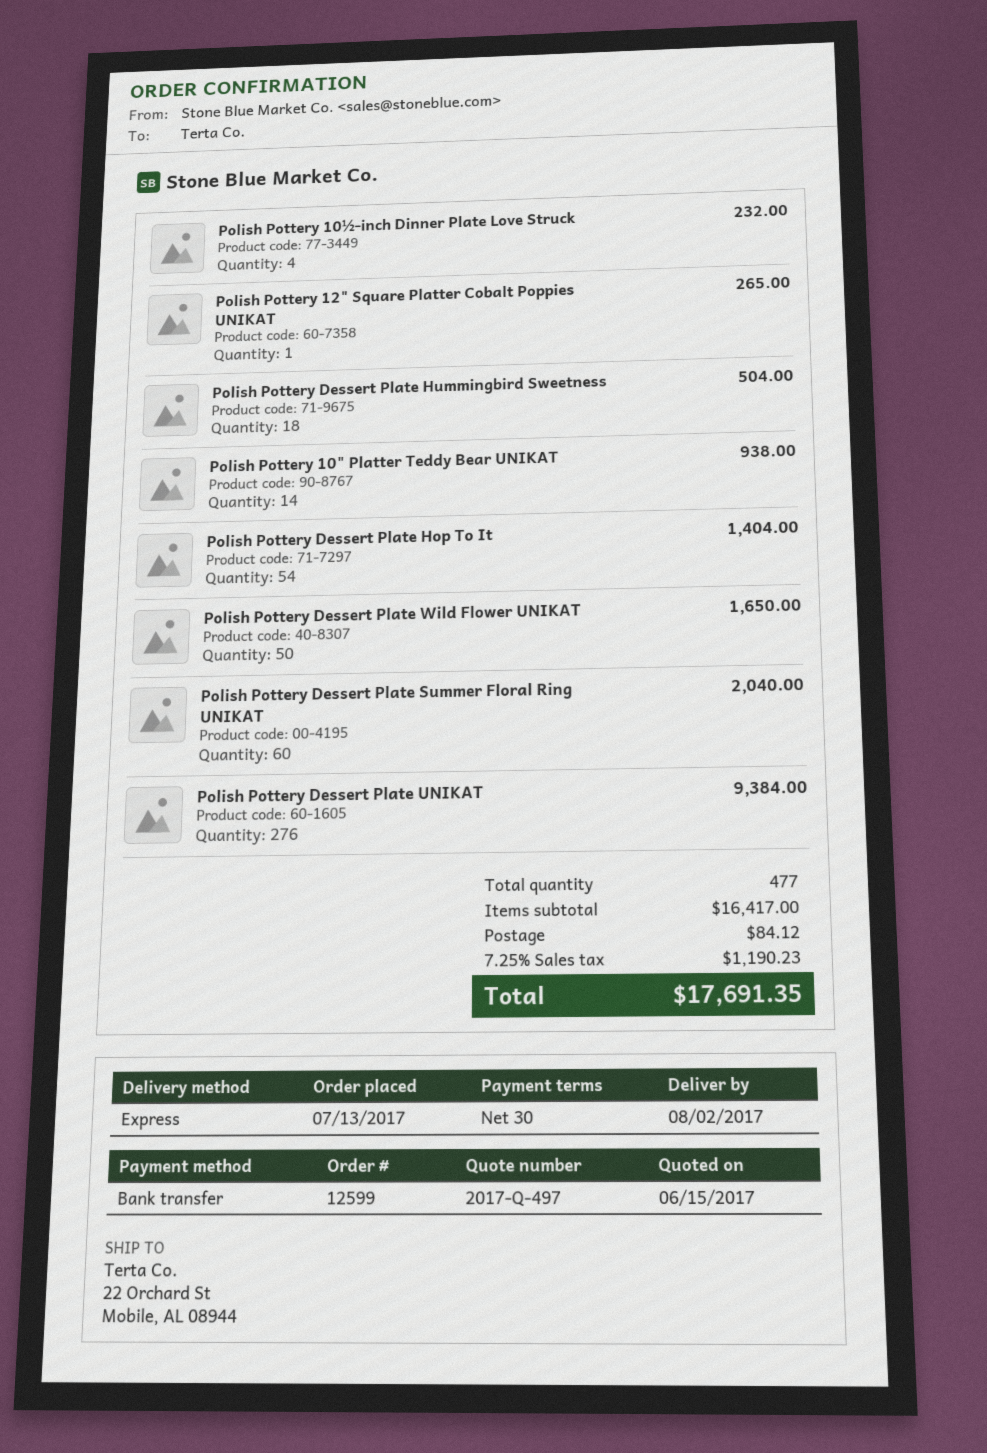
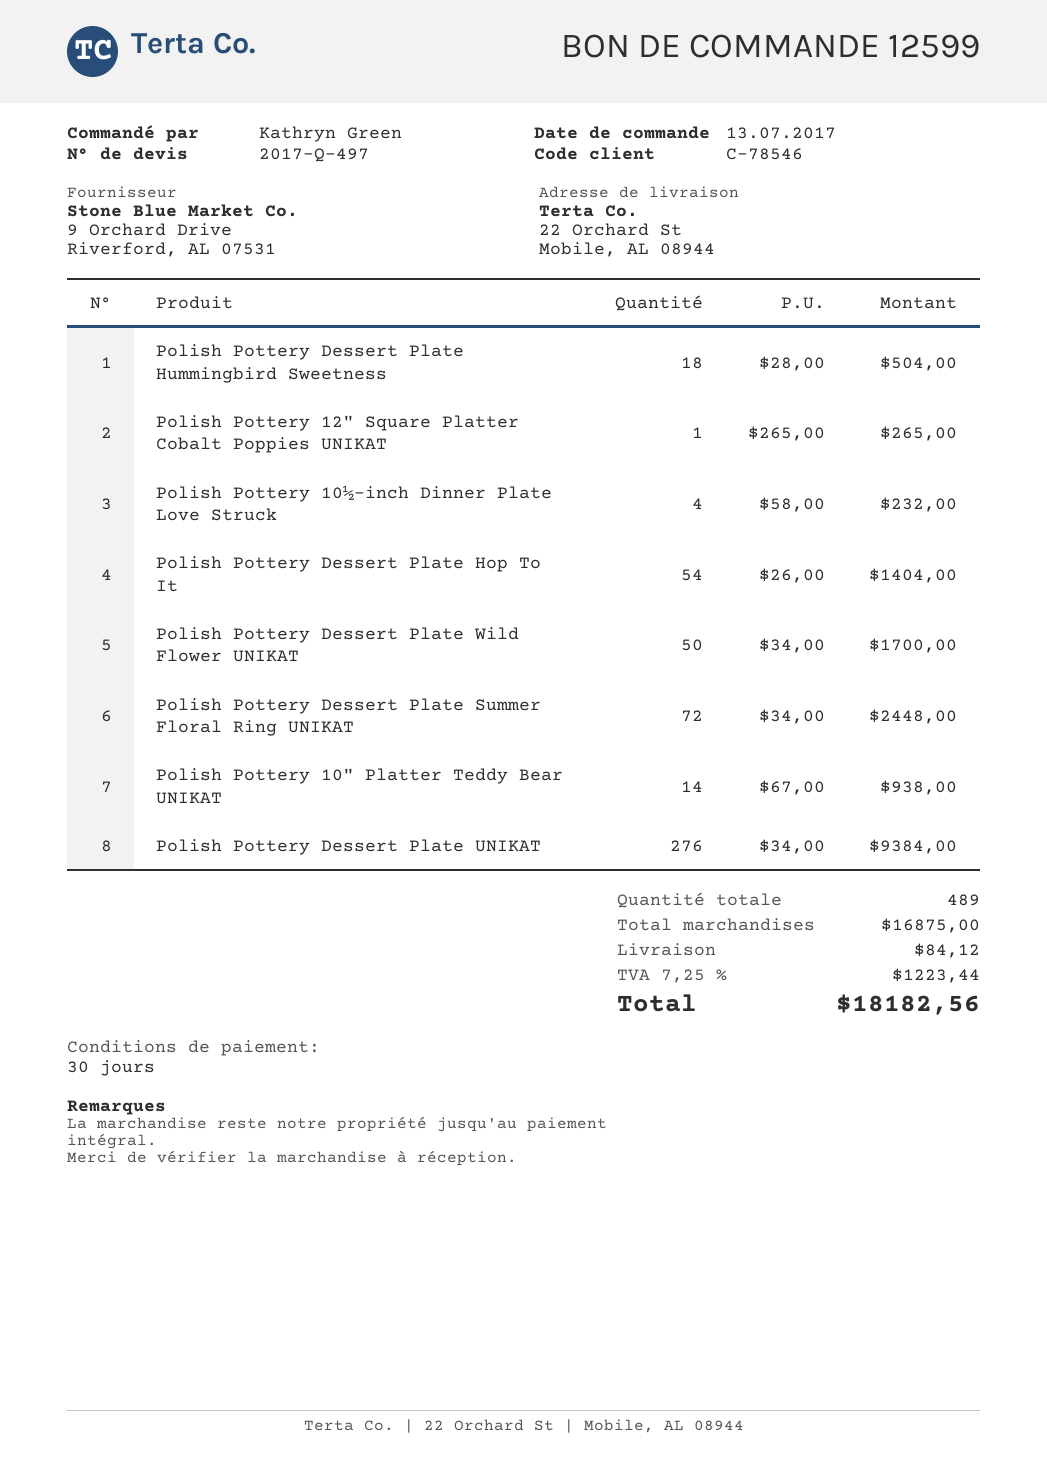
Polish Pottery Dessert Plate Wild Flower UNIKAT: 50 for 1650.00 -> 50 for 1700.00
Polish Pottery Dessert Plate Summer Floral Ring UNIKAT: 60 for 2040.00 -> 72 for 2448.00
total quantity: 477 -> 489
subtotal: 16417.00 -> 16875.00
tax: 7.25% = 1190.23 -> 7.25% = 1223.44
total: 17691.35 -> 18182.56

